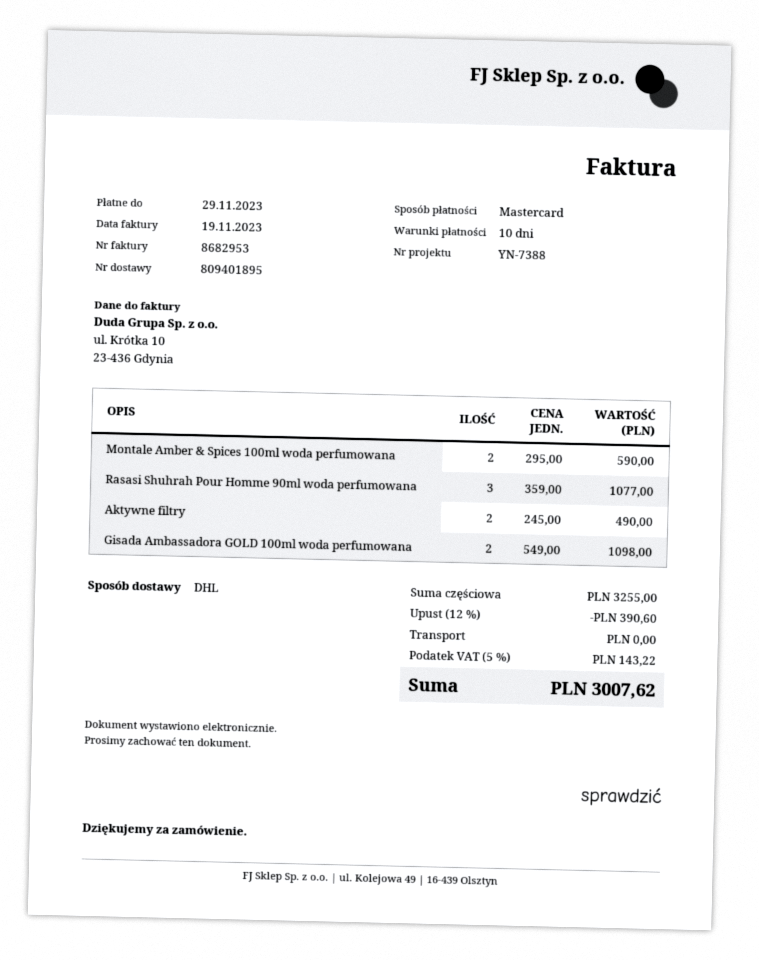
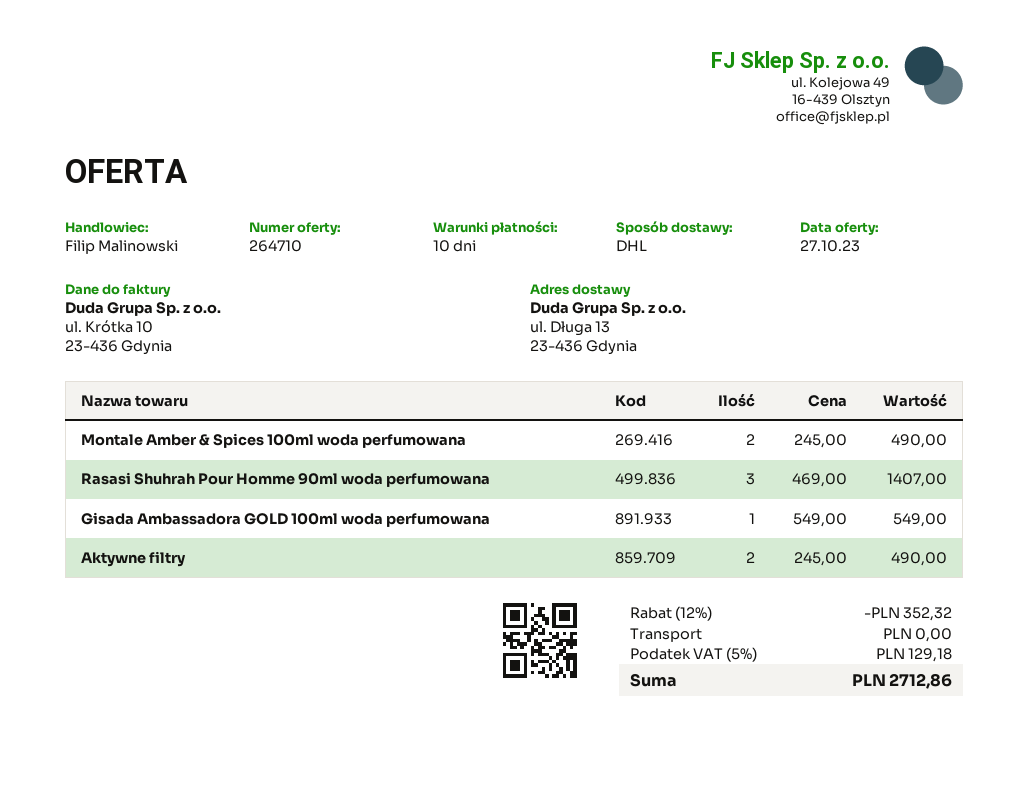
Montale Amber & Spices 100ml woda perfumowana: 2 x 295.00 = 590.00 -> 2 x 245.00 = 490.00
Rasasi Shuhrah Pour Homme 90ml woda perfumowana: 3 x 359.00 = 1077.00 -> 3 x 469.00 = 1407.00
Gisada Ambassadora GOLD 100ml woda perfumowana: 2 x 549.00 = 1098.00 -> 1 x 549.00 = 549.00
discount: 12% = 390.60 -> 12% = 352.32
tax: 5% = 143.22 -> 5% = 129.18
total: 3007.62 -> 2712.86

